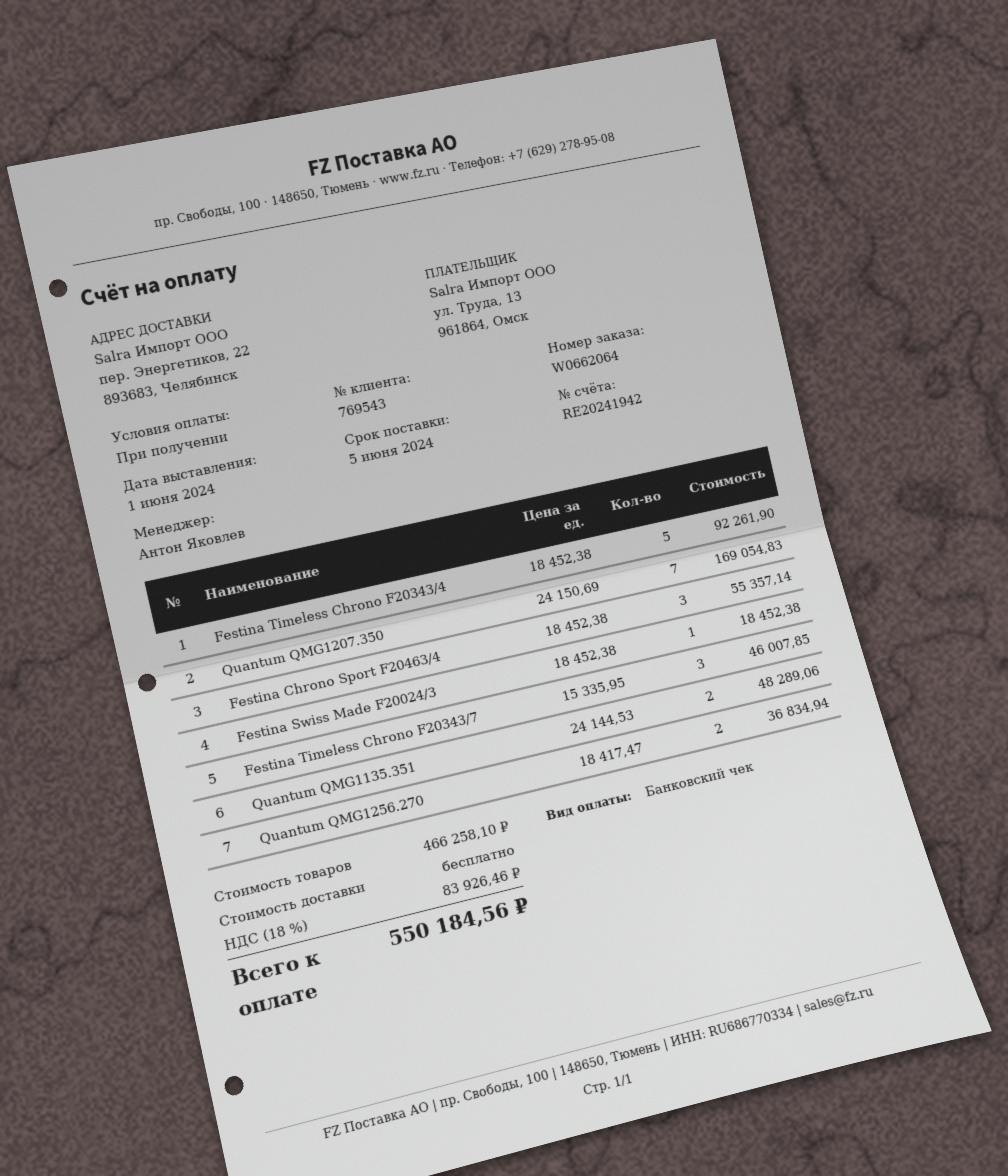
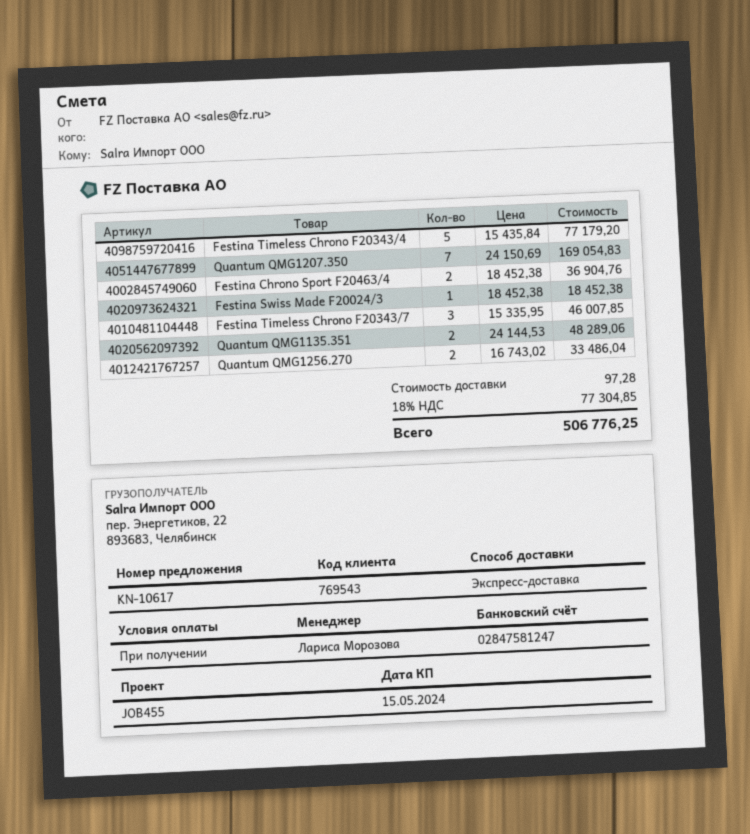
sales rep: Антон Яковлев -> Лариса Морозова
Festina Timeless Chrono F20343/4: 5 x 18452.38 = 92261.90 -> 5 x 15435.84 = 77179.20
Festina Chrono Sport F20463/4: 3 x 18452.38 = 55357.14 -> 2 x 18452.38 = 36904.76
Quantum QMG1256.270: 2 x 18417.47 = 36834.94 -> 2 x 16743.02 = 33486.04
shipping: 0.00 -> 97.28
tax: 18% = 83926.46 -> 18% = 77304.85
total: 550184.56 -> 506776.25

